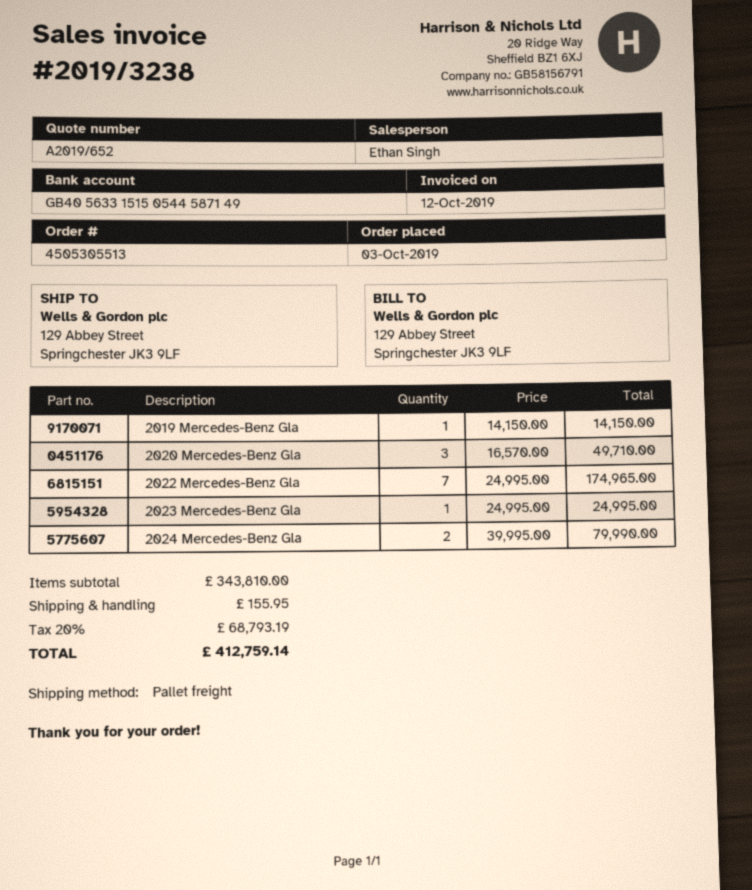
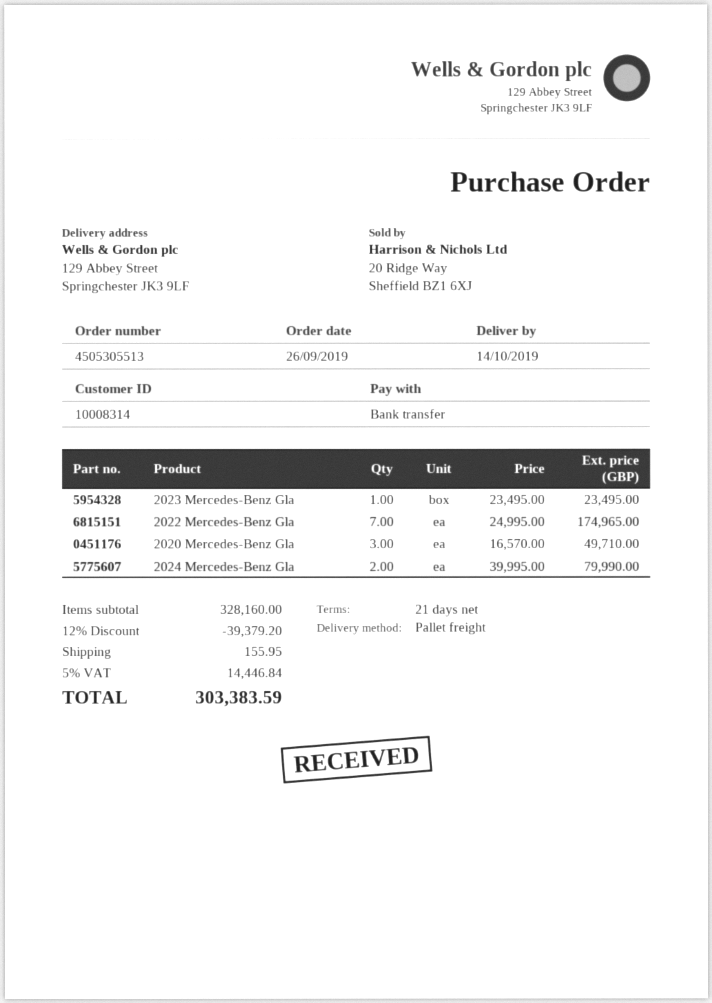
order date: 2019-10-03 -> 2019-09-26
2019 Mercedes-Benz Gla: 1 x 14150.00 = 14150.00 -> none
2023 Mercedes-Benz Gla: 1 x 24995.00 = 24995.00 -> 1 x 23495.00 = 23495.00
subtotal: 343810.00 -> 328160.00
discount: none -> 12% = 39379.20
tax: 20% = 68793.19 -> 5% = 14446.84
total: 412759.14 -> 303383.59

